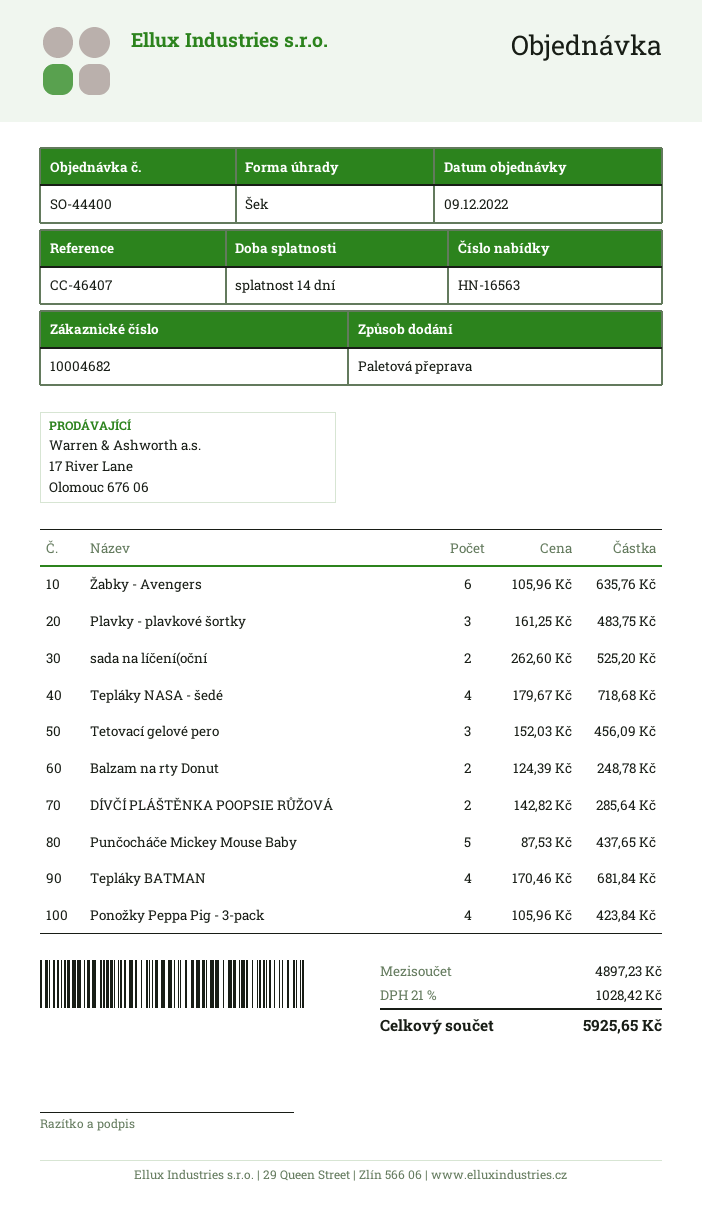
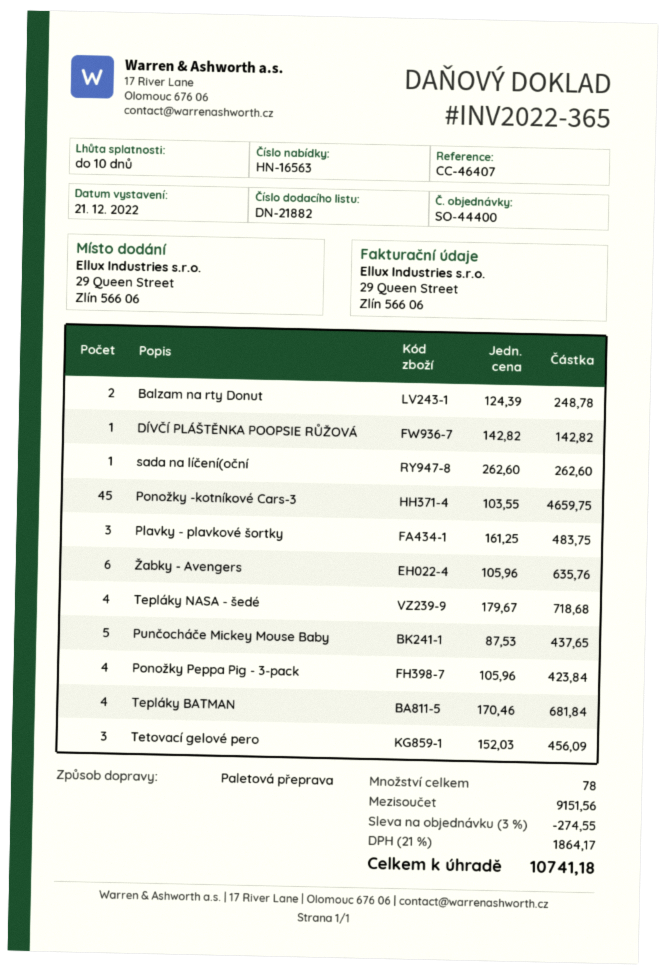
payment terms: 14 days -> 10 days
sada na líčení(oční: 2 x 262.60 = 525.20 -> 1 x 262.60 = 262.60
DÍVČÍ PLÁŠTĚNKA POOPSIE RŮŽOVÁ: 2 x 142.82 = 285.64 -> 1 x 142.82 = 142.82
Ponožky -kotníkové Cars-3: none -> 45 x 103.55 = 4659.75
subtotal: 4897.23 -> 9151.56
discount: none -> 3% = 274.55
tax: 21% = 1028.42 -> 21% = 1864.17
total: 5925.65 -> 10741.18

